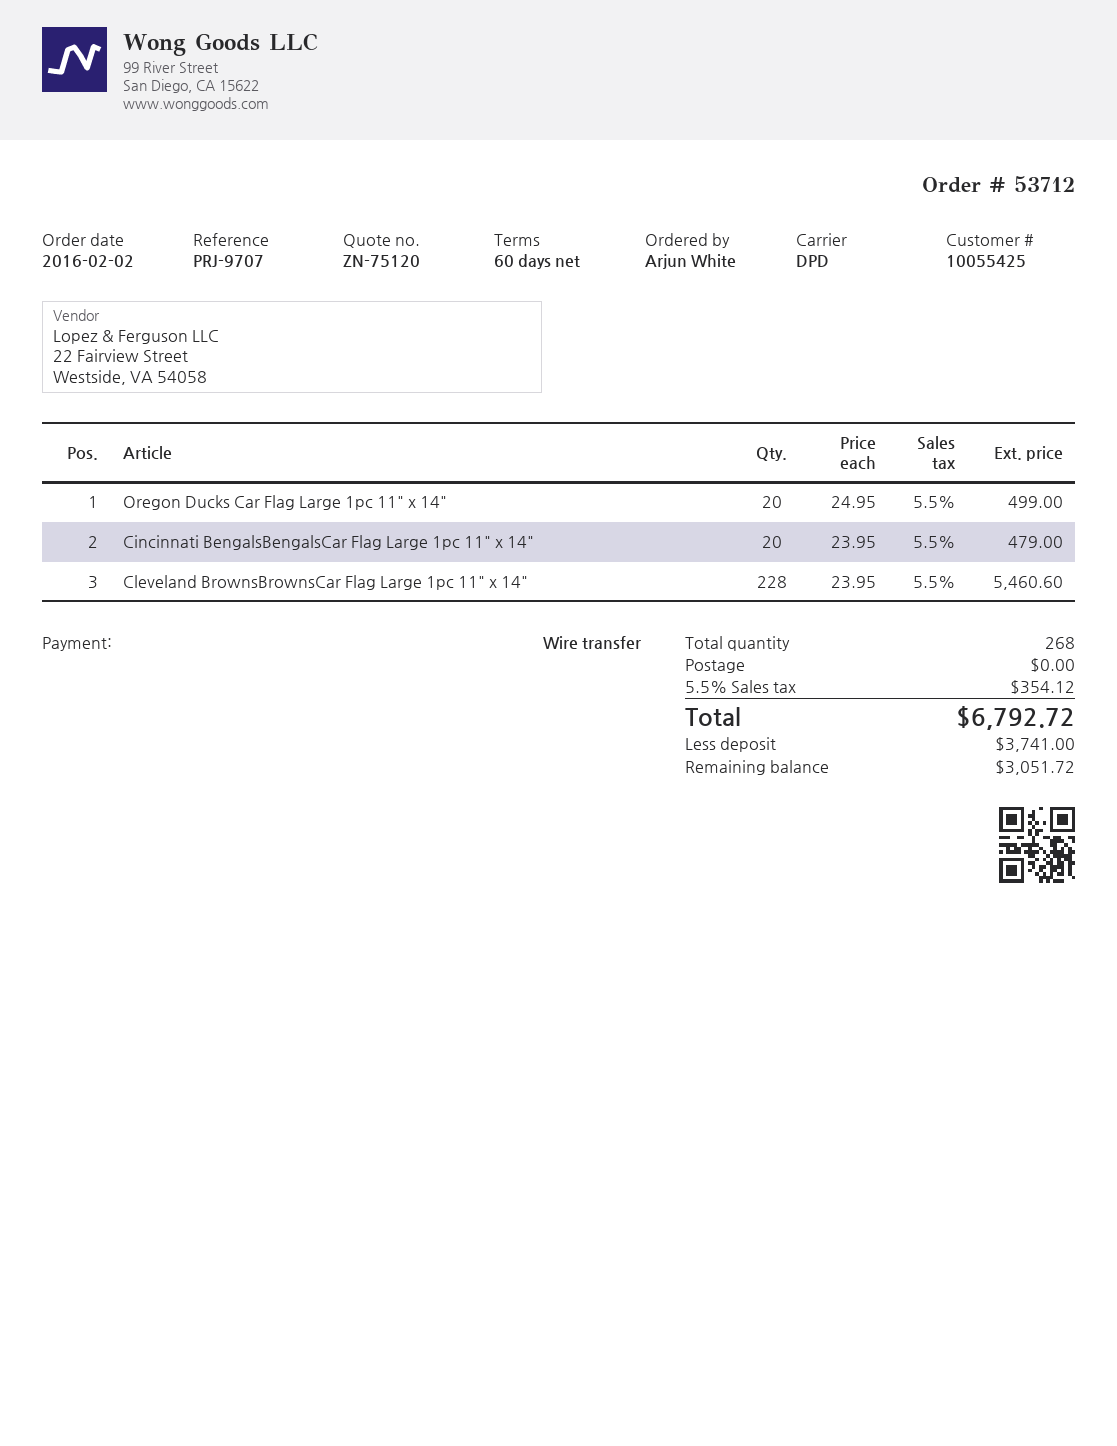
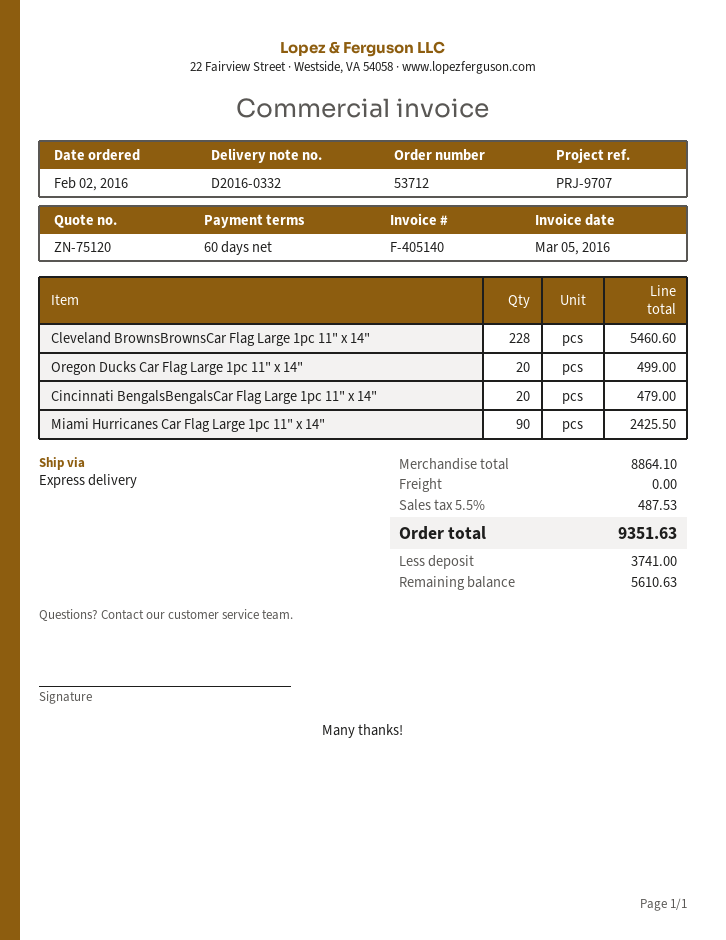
shipping method: DPD -> express
Miami Hurricanes Car Flag Large 1pc 11" x 14": none -> 90 for 2425.50
tax: 5.5% = 354.12 -> 5.5% = 487.53
total: 6792.72 -> 9351.63
balance: 3051.72 -> 5610.63

